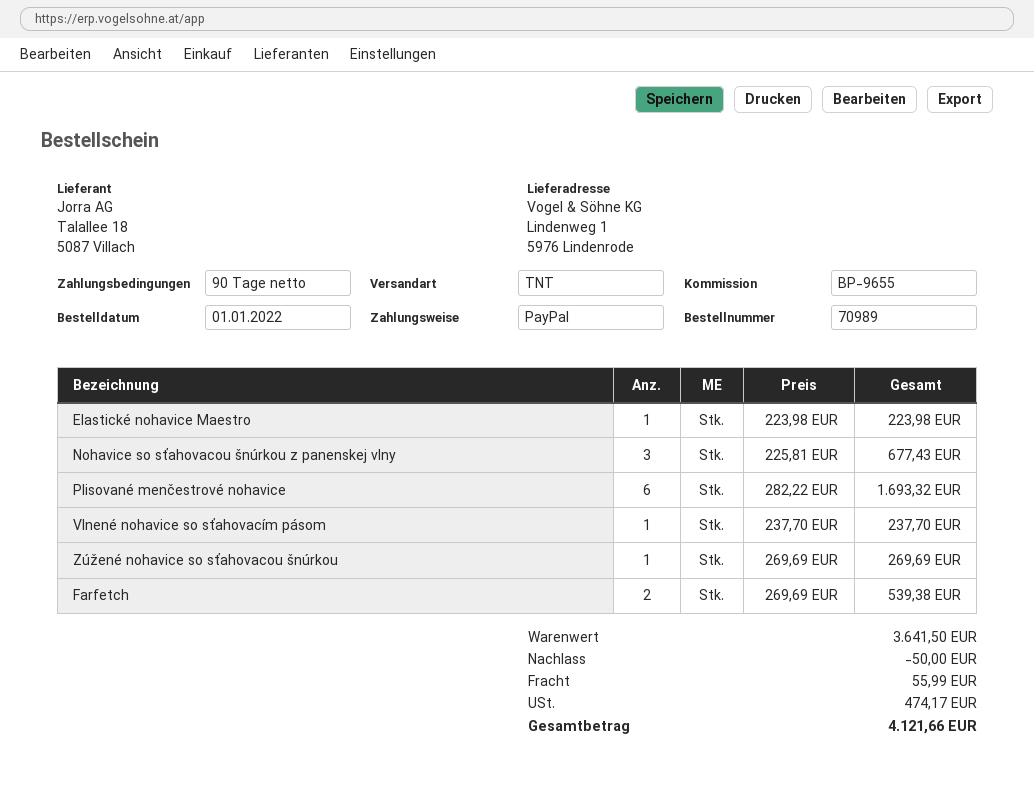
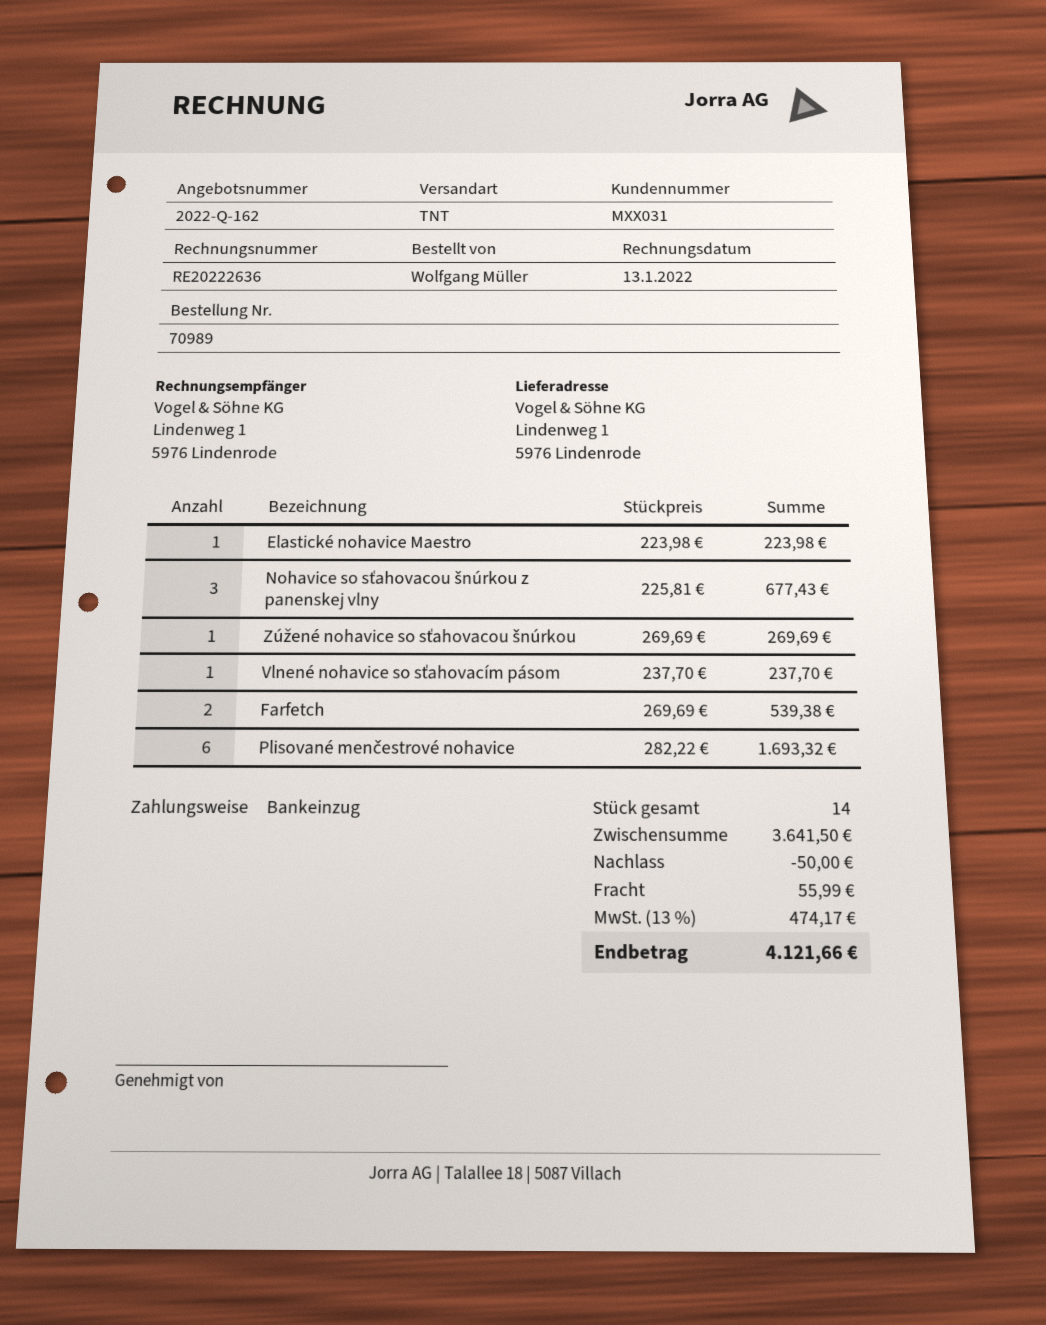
payment method: PayPal -> direct debit

